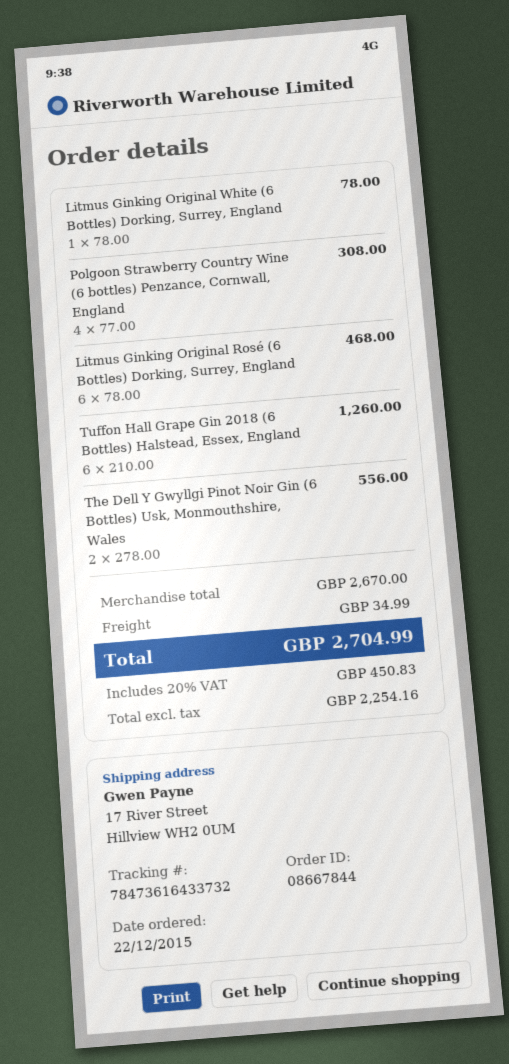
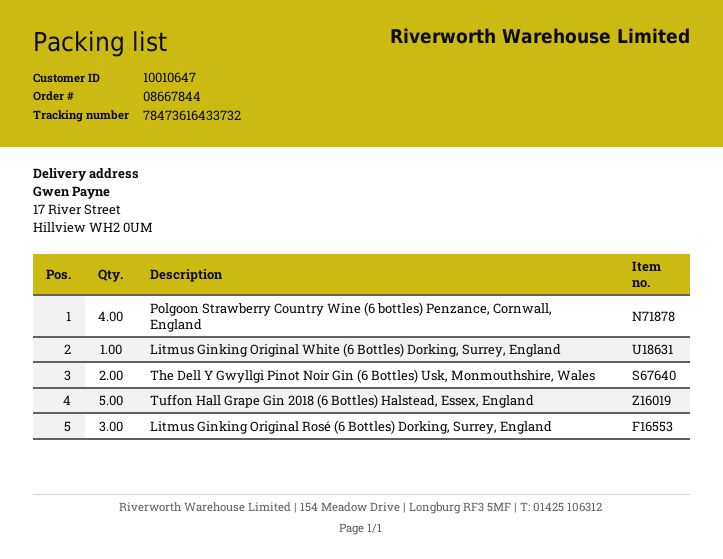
Litmus Ginking Original Rosé (6 Bottles) Dorking, Surrey, England: 6 -> 3
Tuffon Hall Grape Gin 2018 (6 Bottles) Halstead, Essex, England: 6 -> 5

